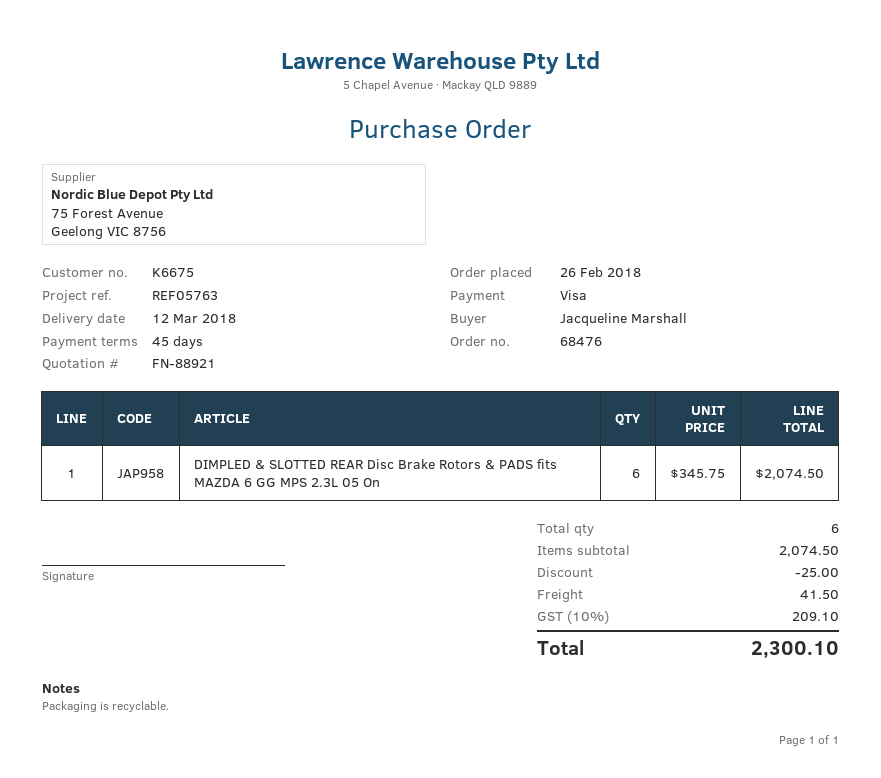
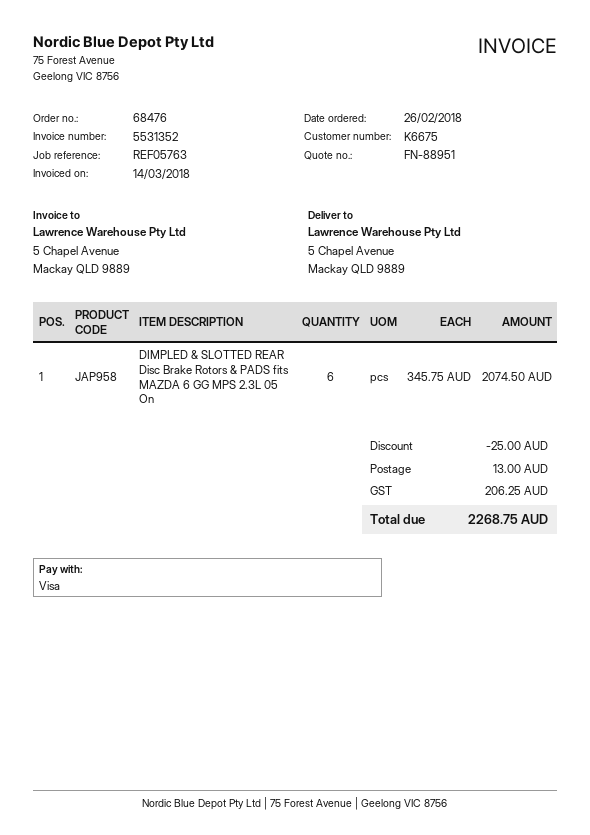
quote number: FN-88921 -> FN-88951
shipping: 41.50 -> 13.00
tax: 209.10 -> 206.25
total: 2300.10 -> 2268.75

